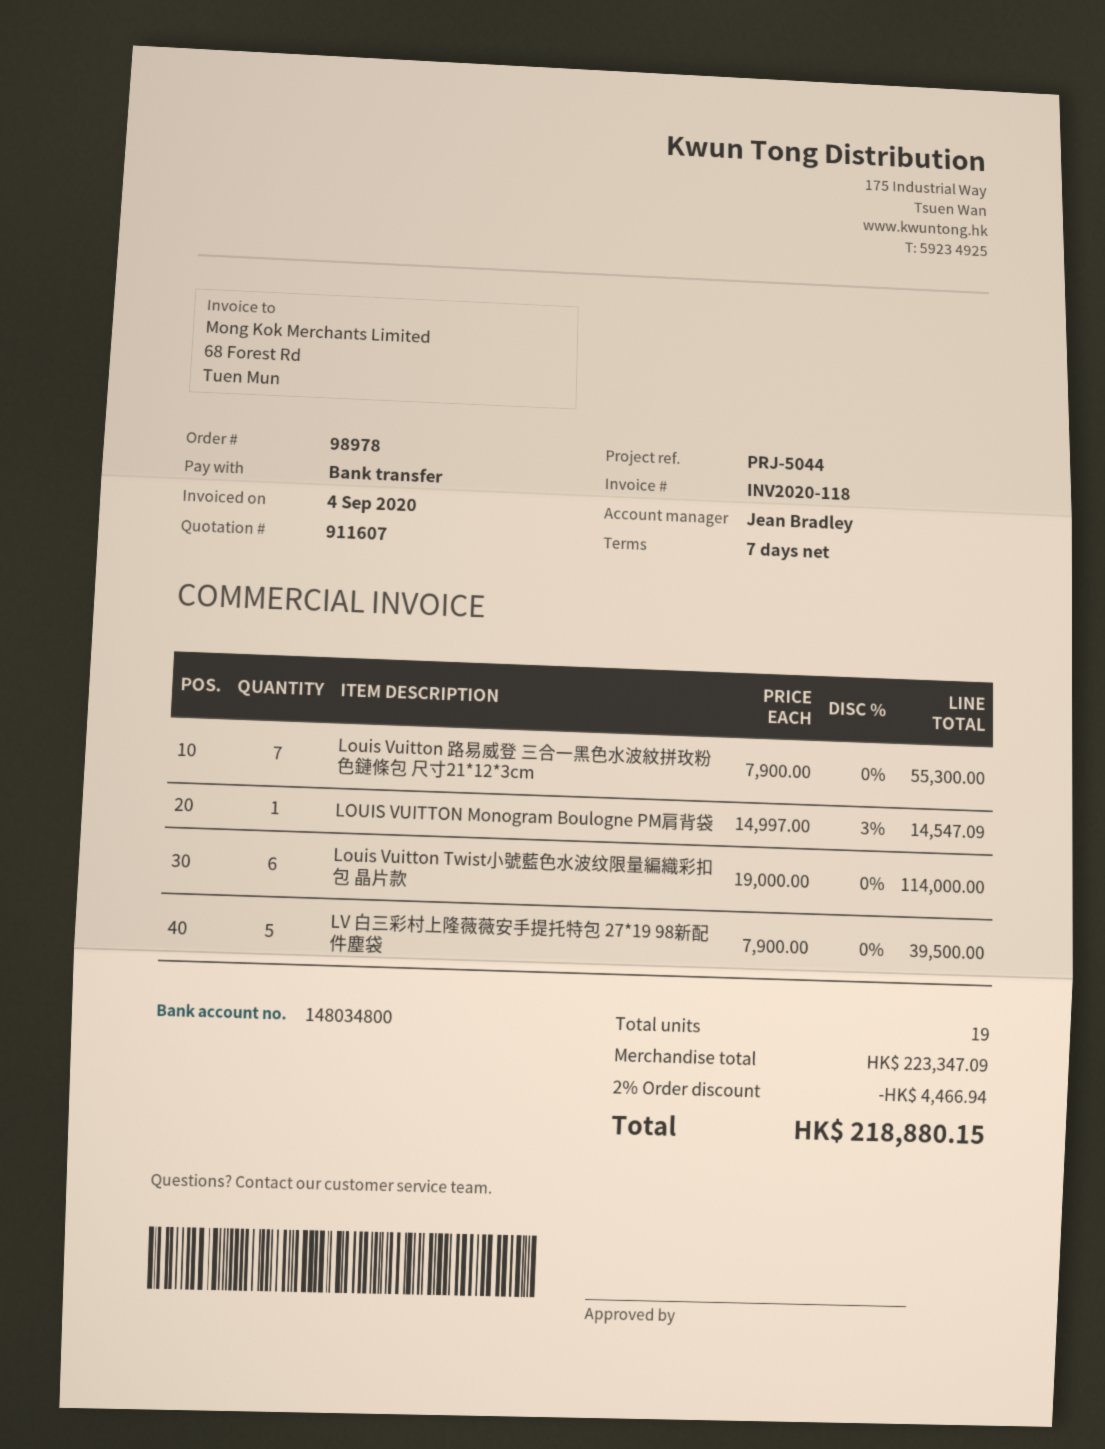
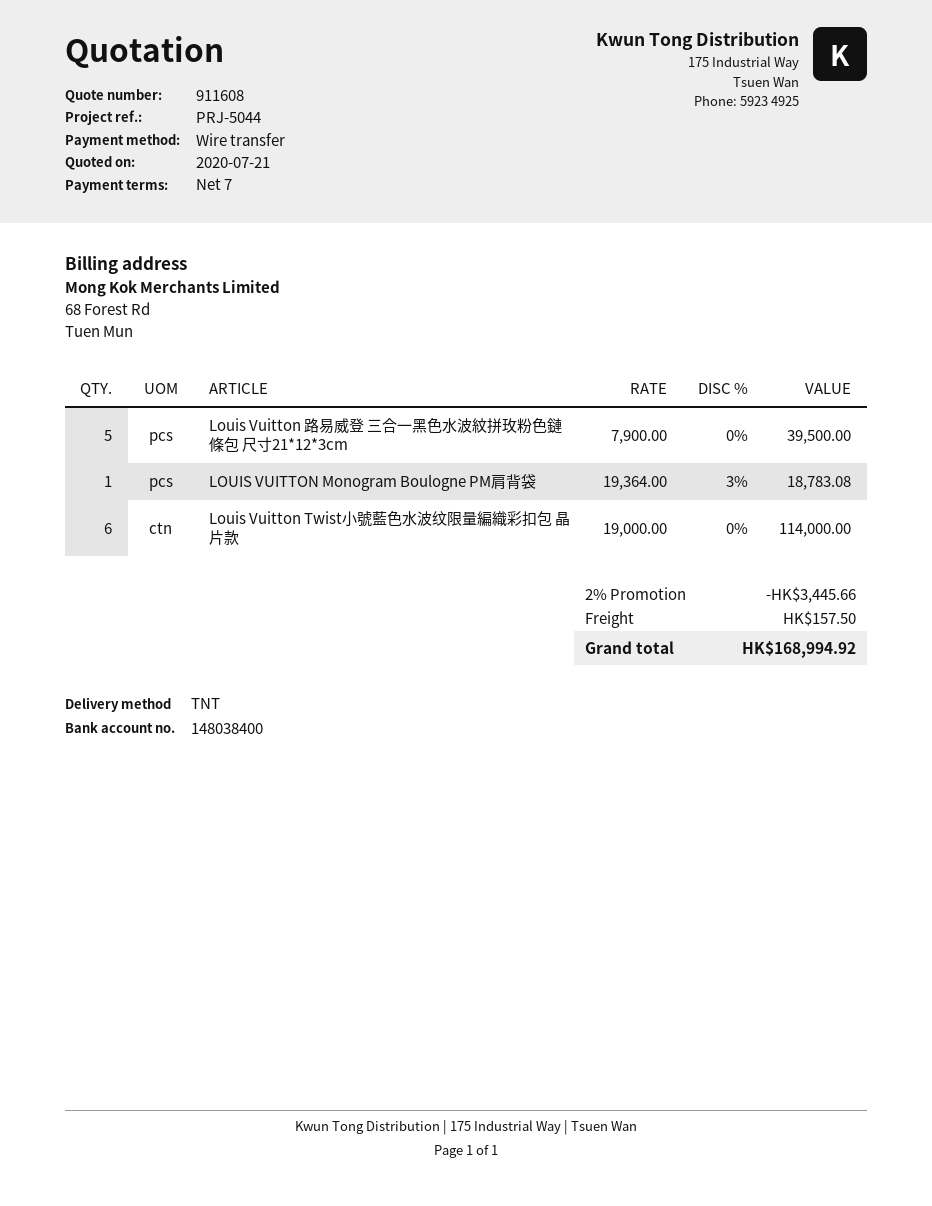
quote number: 911607 -> 911608
bank account: 148034800 -> 148038400
Louis Vuitton 路易威登 三合一黑色水波紋拼玫粉色鏈條包 尺寸21*12*3cm: 7 x 7900.00 = 55300.00 -> 5 x 7900.00 = 39500.00
LOUIS VUITTON Monogram Boulogne PM肩背袋: 1 x 14997.00 - 3% = 14547.09 -> 1 x 19364.00 - 3% = 18783.08
LV 白三彩村上隆薇薇安手提托特包 27*19 98新配件塵袋: 5 x 7900.00 = 39500.00 -> none
discount: 2% = 4466.94 -> 2% = 3445.66
shipping: none -> 157.50
total: 218880.15 -> 168994.92

